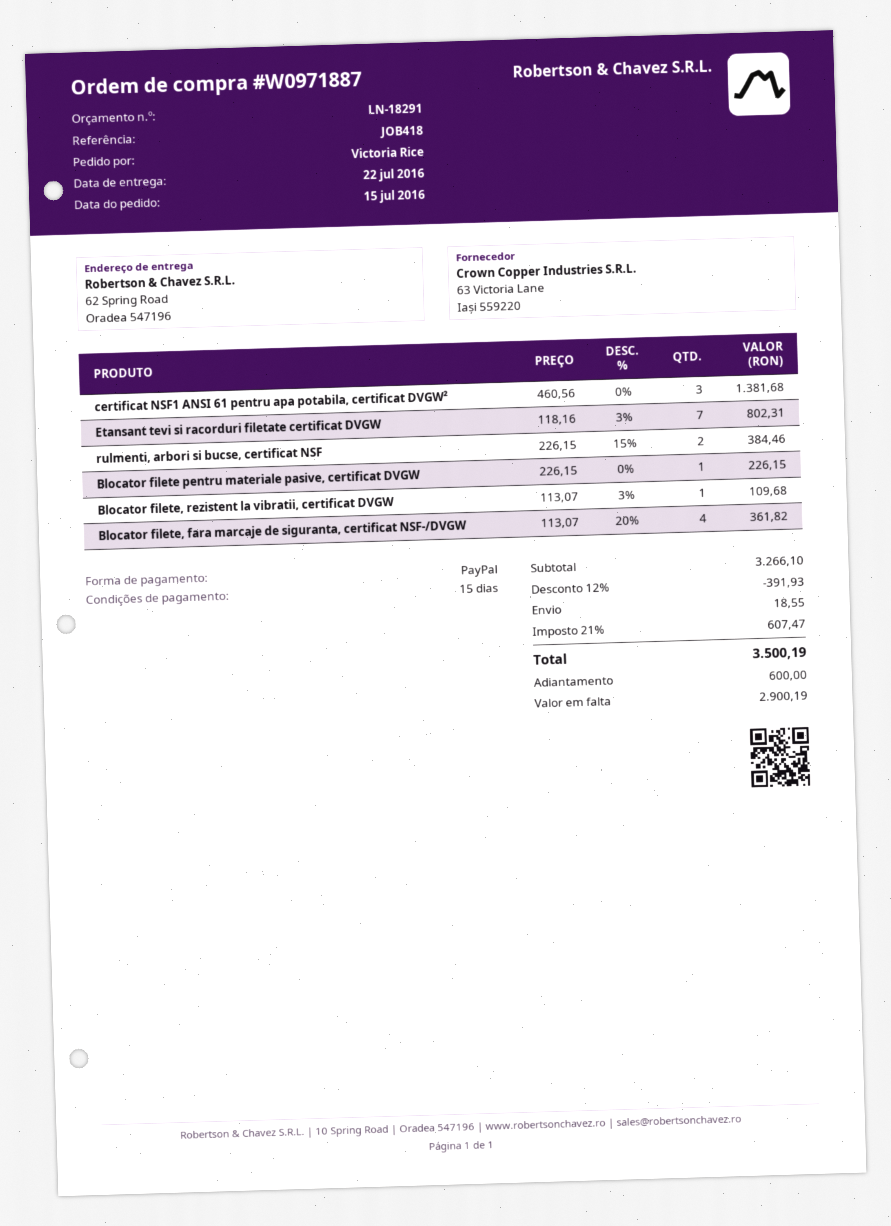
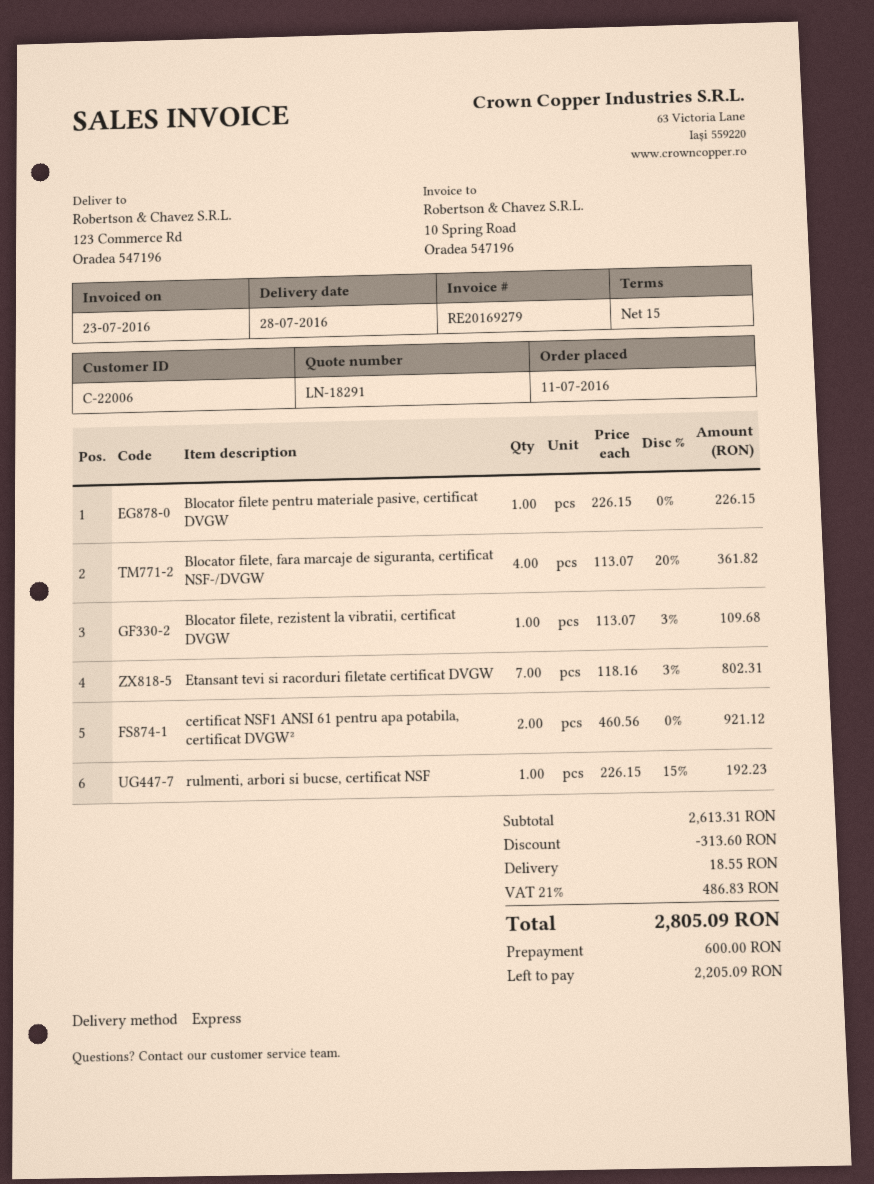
order date: 2016-07-15 -> 2016-07-11
delivery date: 2016-07-22 -> 2016-07-28
ship to: 62 Spring Road, Oradea 547196 -> 123 Commerce Rd, Oradea 547196
certificat NSF1 ANSI 61 pentru apa potabila, certificat DVGW²: 3 x 460.56 = 1381.68 -> 2 x 460.56 = 921.12
rulmenti, arbori si bucse, certificat NSF: 2 x 226.15 - 15% = 384.46 -> 1 x 226.15 - 15% = 192.23
subtotal: 3266.10 -> 2613.31
discount: 391.93 -> 313.60
tax: 21% = 607.47 -> 21% = 486.83
total: 3500.19 -> 2805.09
balance: 2900.19 -> 2205.09

